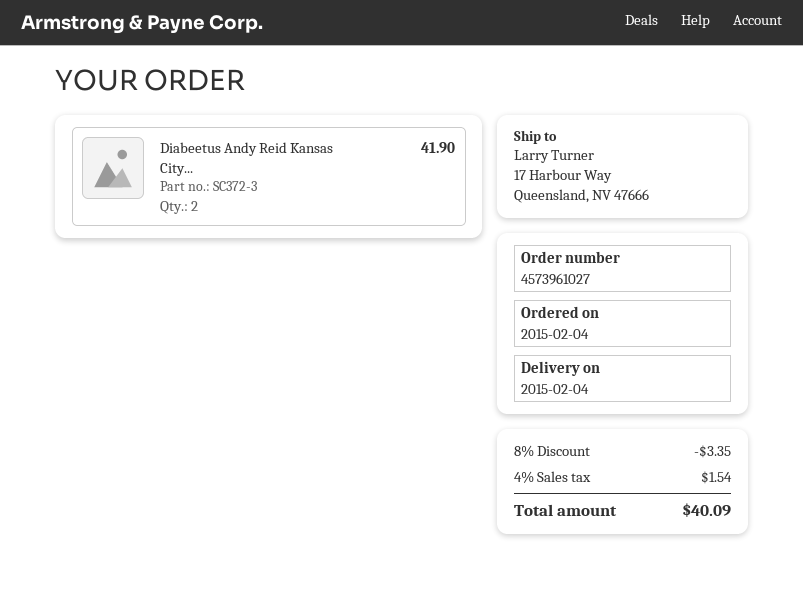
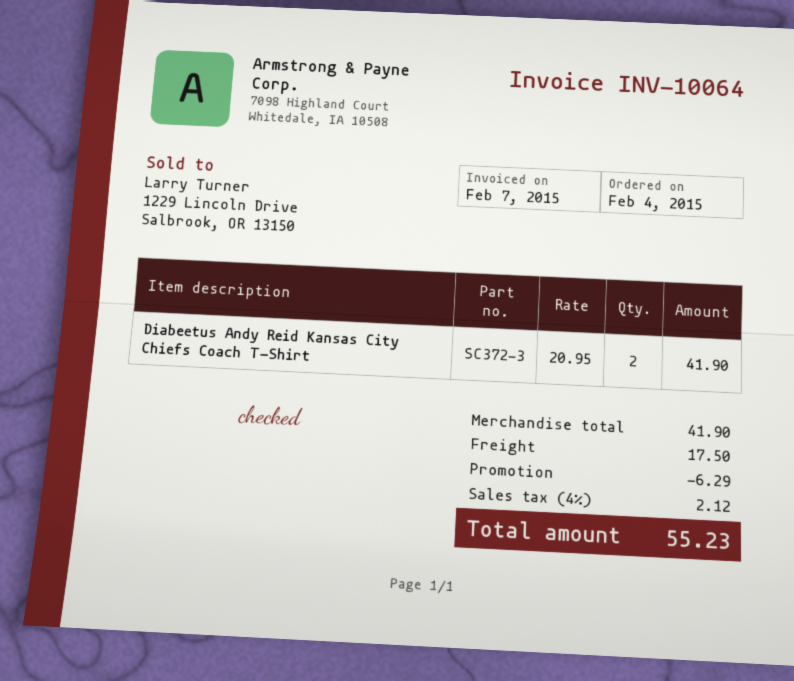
discount: 3.35 -> 6.29
shipping: none -> 17.50
tax: 4% = 1.54 -> 4% = 2.12
total: 40.09 -> 55.23

